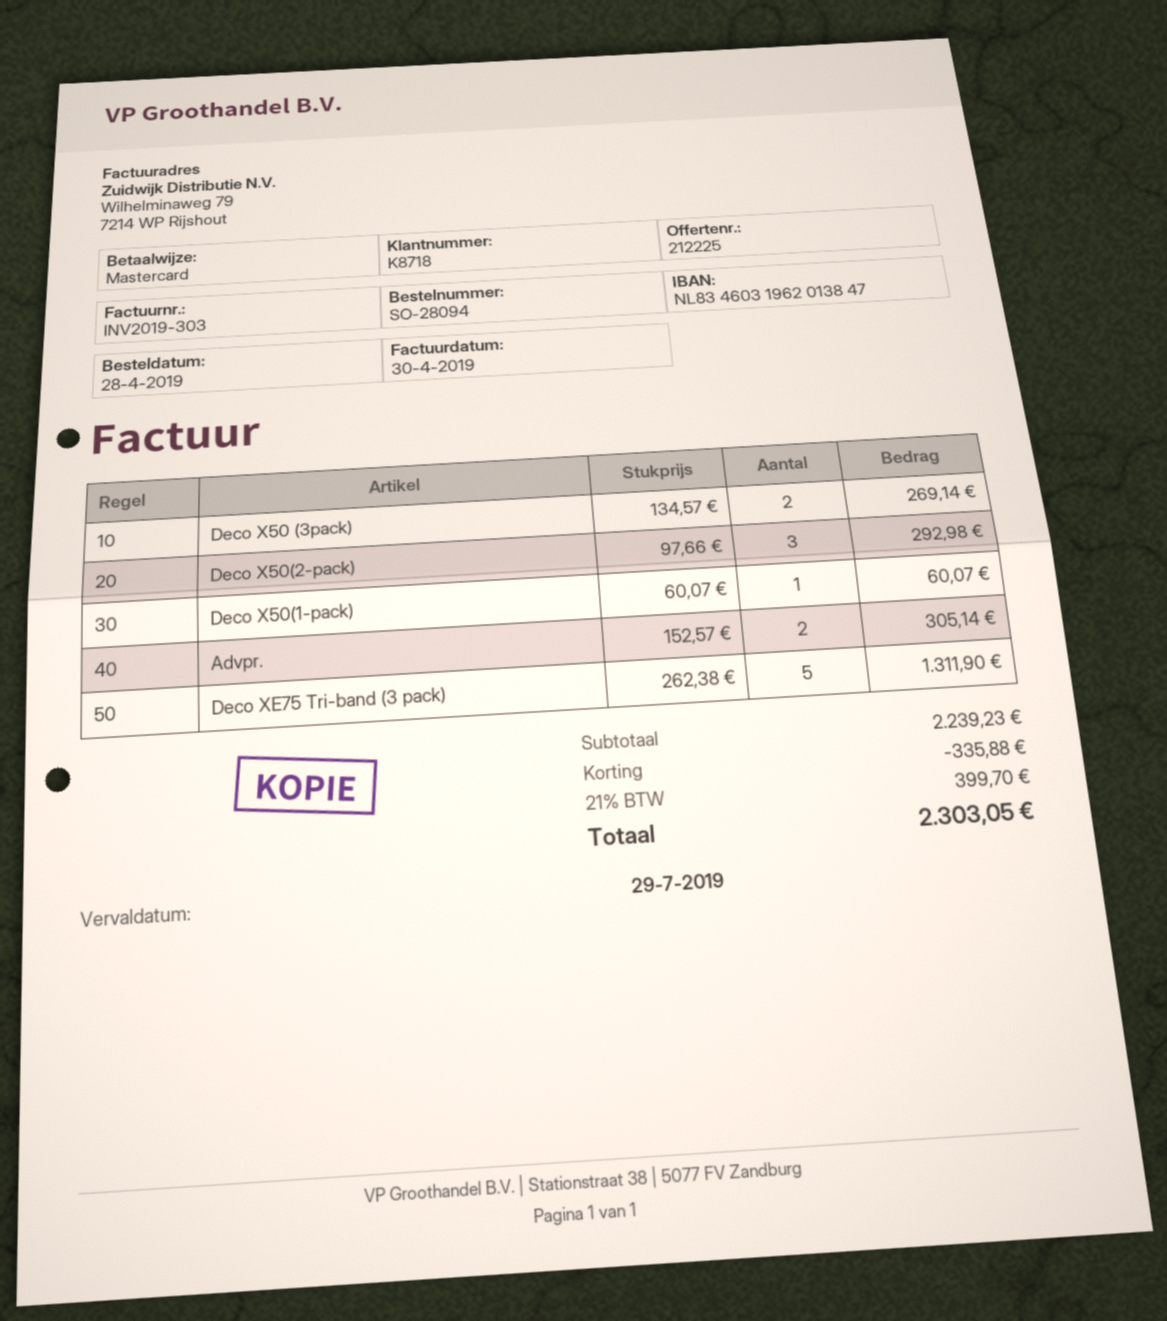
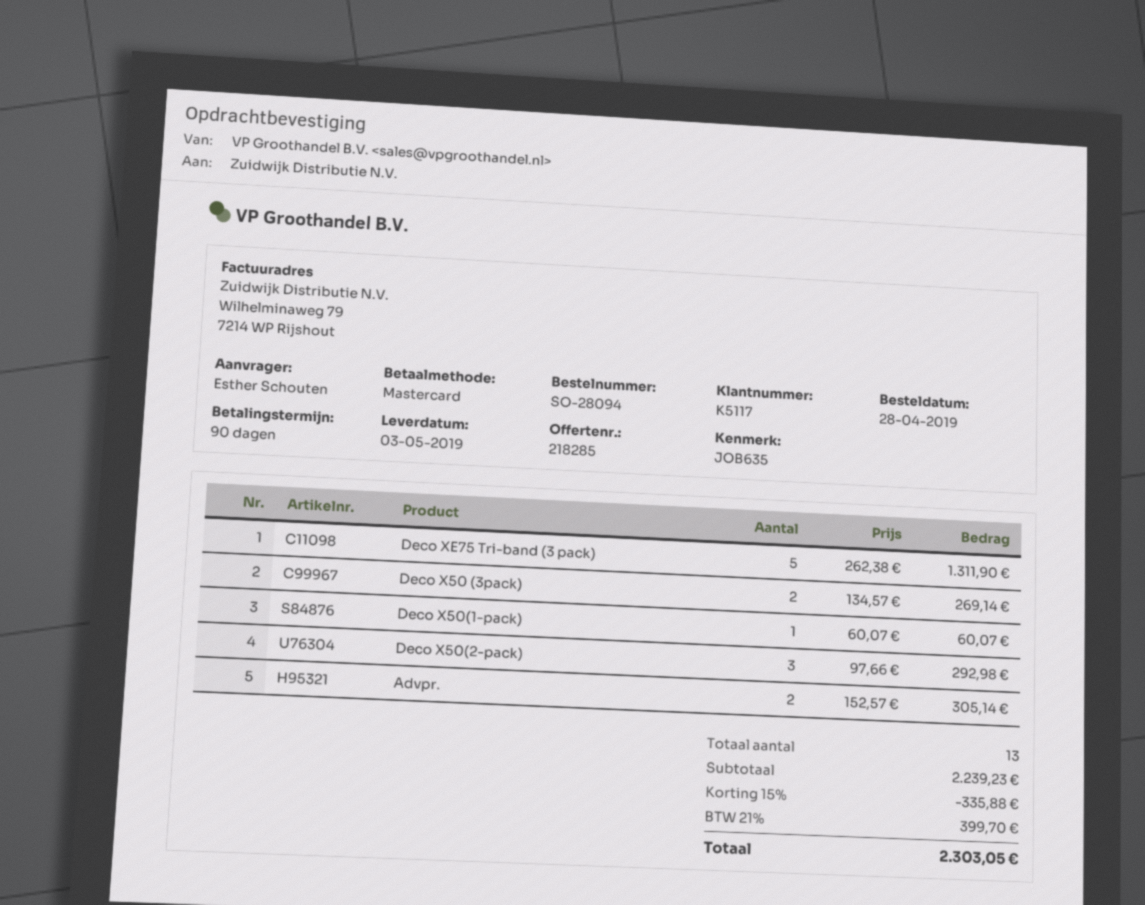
quote number: 212225 -> 218285
customer number: K8718 -> K5117

